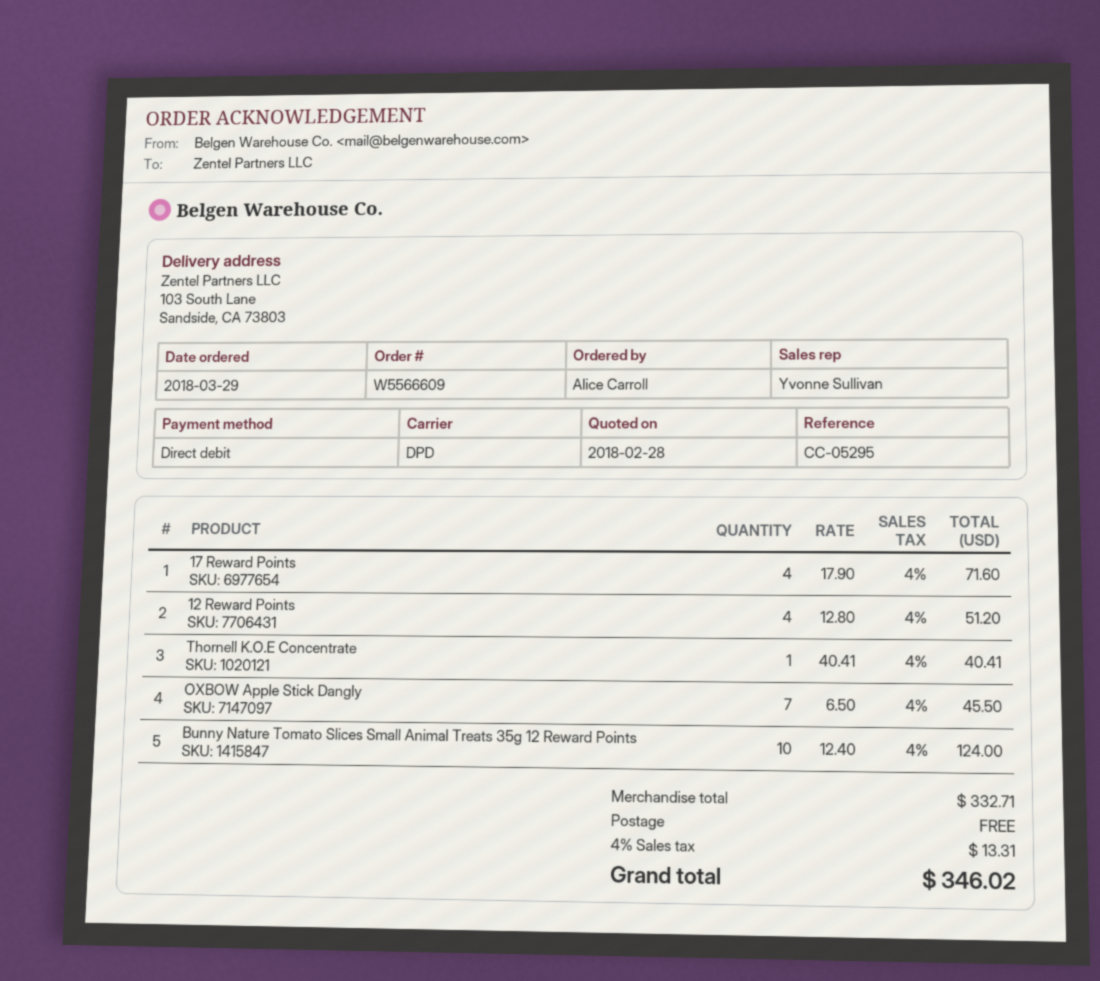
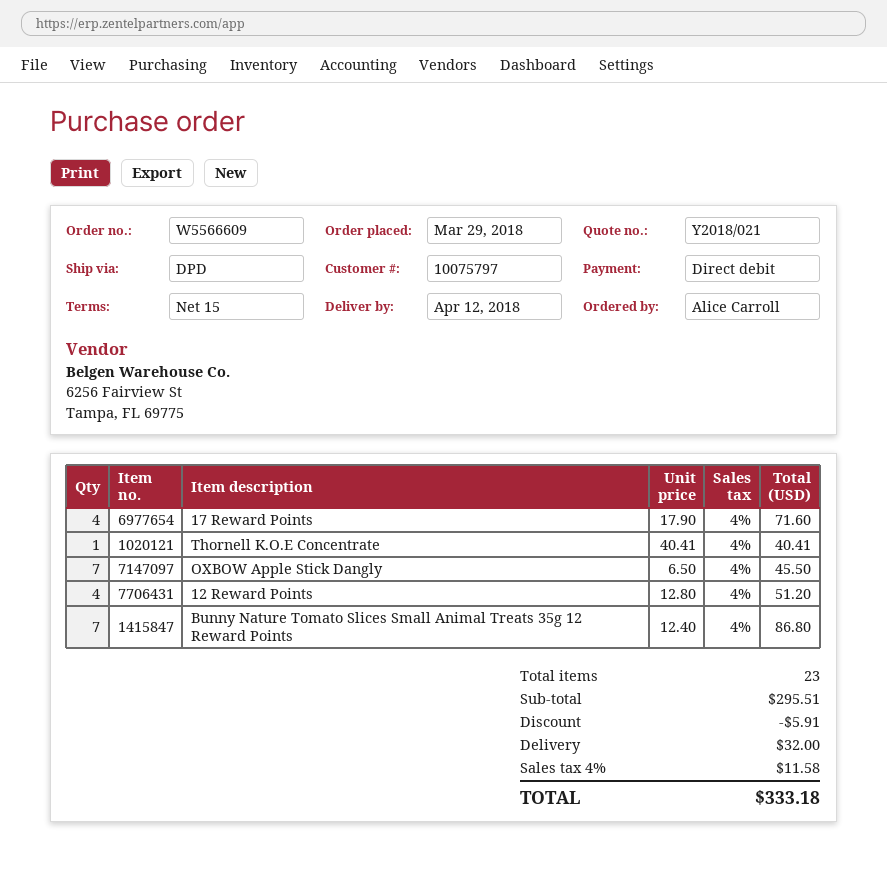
Bunny Nature Tomato Slices Small Animal Treats 35g 12 Reward Points: 10 x 12.40 = 124.00 -> 7 x 12.40 = 86.80
subtotal: 332.71 -> 295.51
discount: none -> 5.91
shipping: 0.00 -> 32.00
tax: 4% = 13.31 -> 4% = 11.58
total: 346.02 -> 333.18

